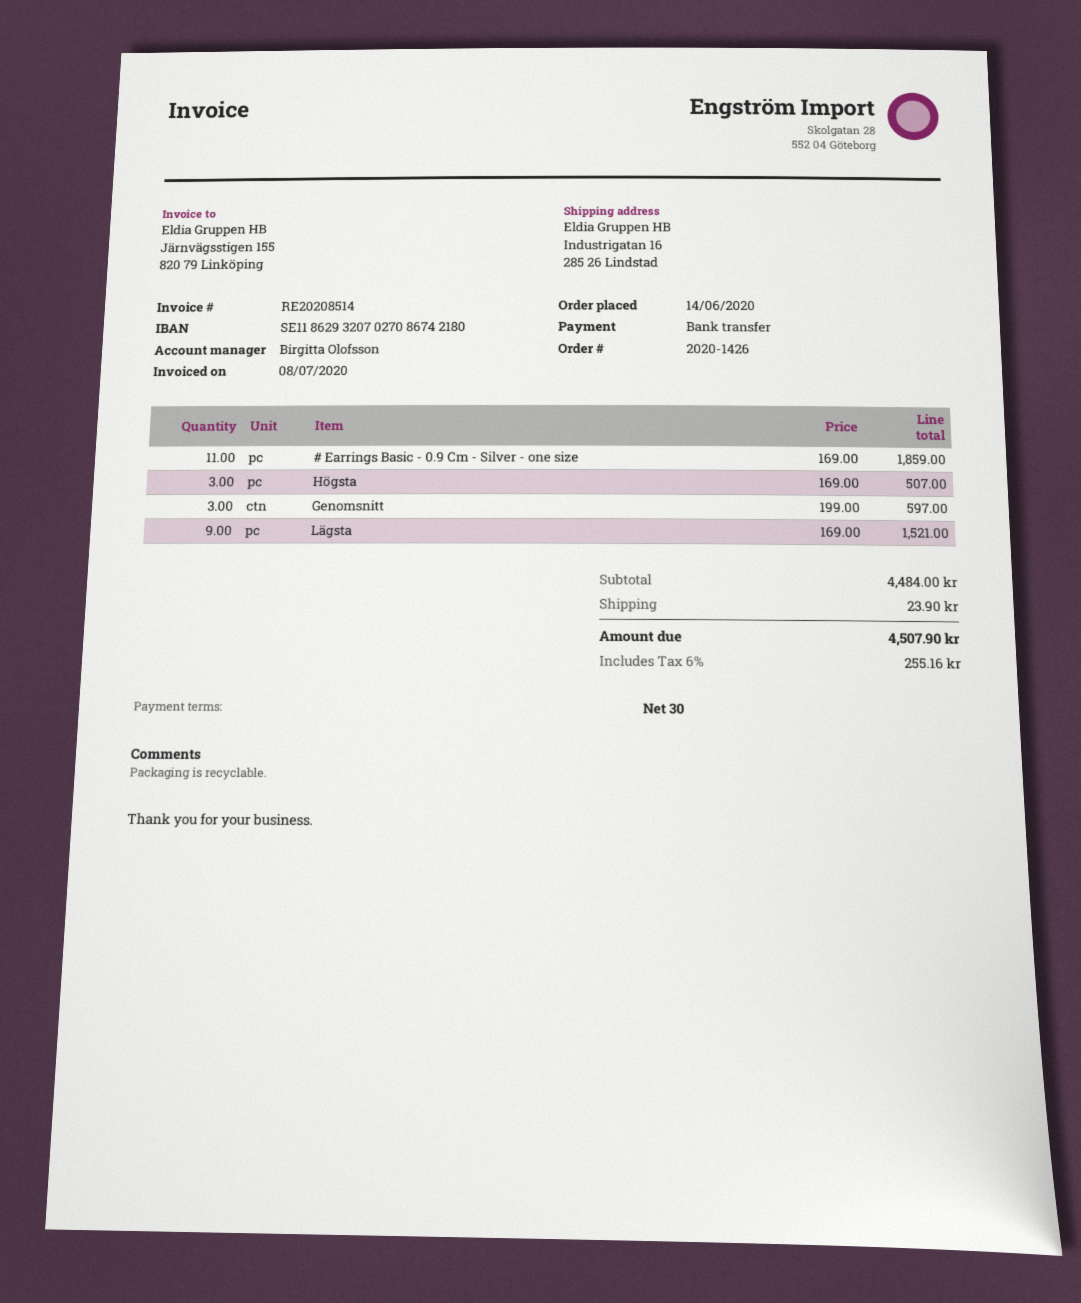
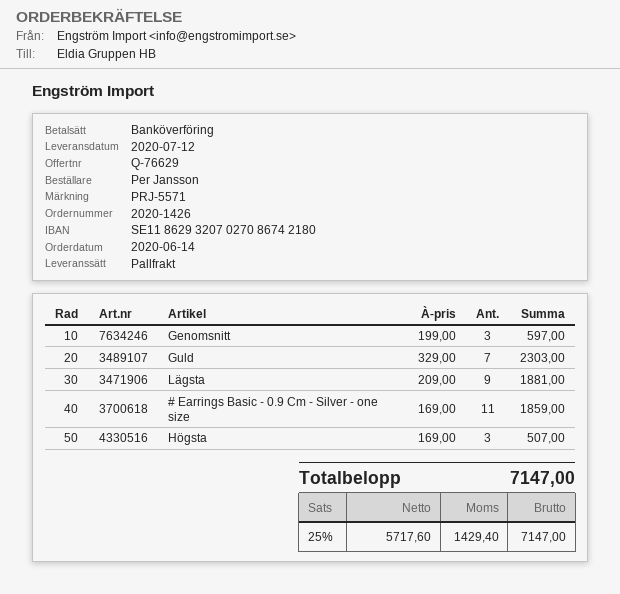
Lägsta: 9 x 169.00 = 1521.00 -> 9 x 209.00 = 1881.00
Guld: none -> 7 x 329.00 = 2303.00
shipping: 23.90 -> none
tax: 6% = 255.16 -> 25% = 1429.40
total: 4507.90 -> 7147.00

